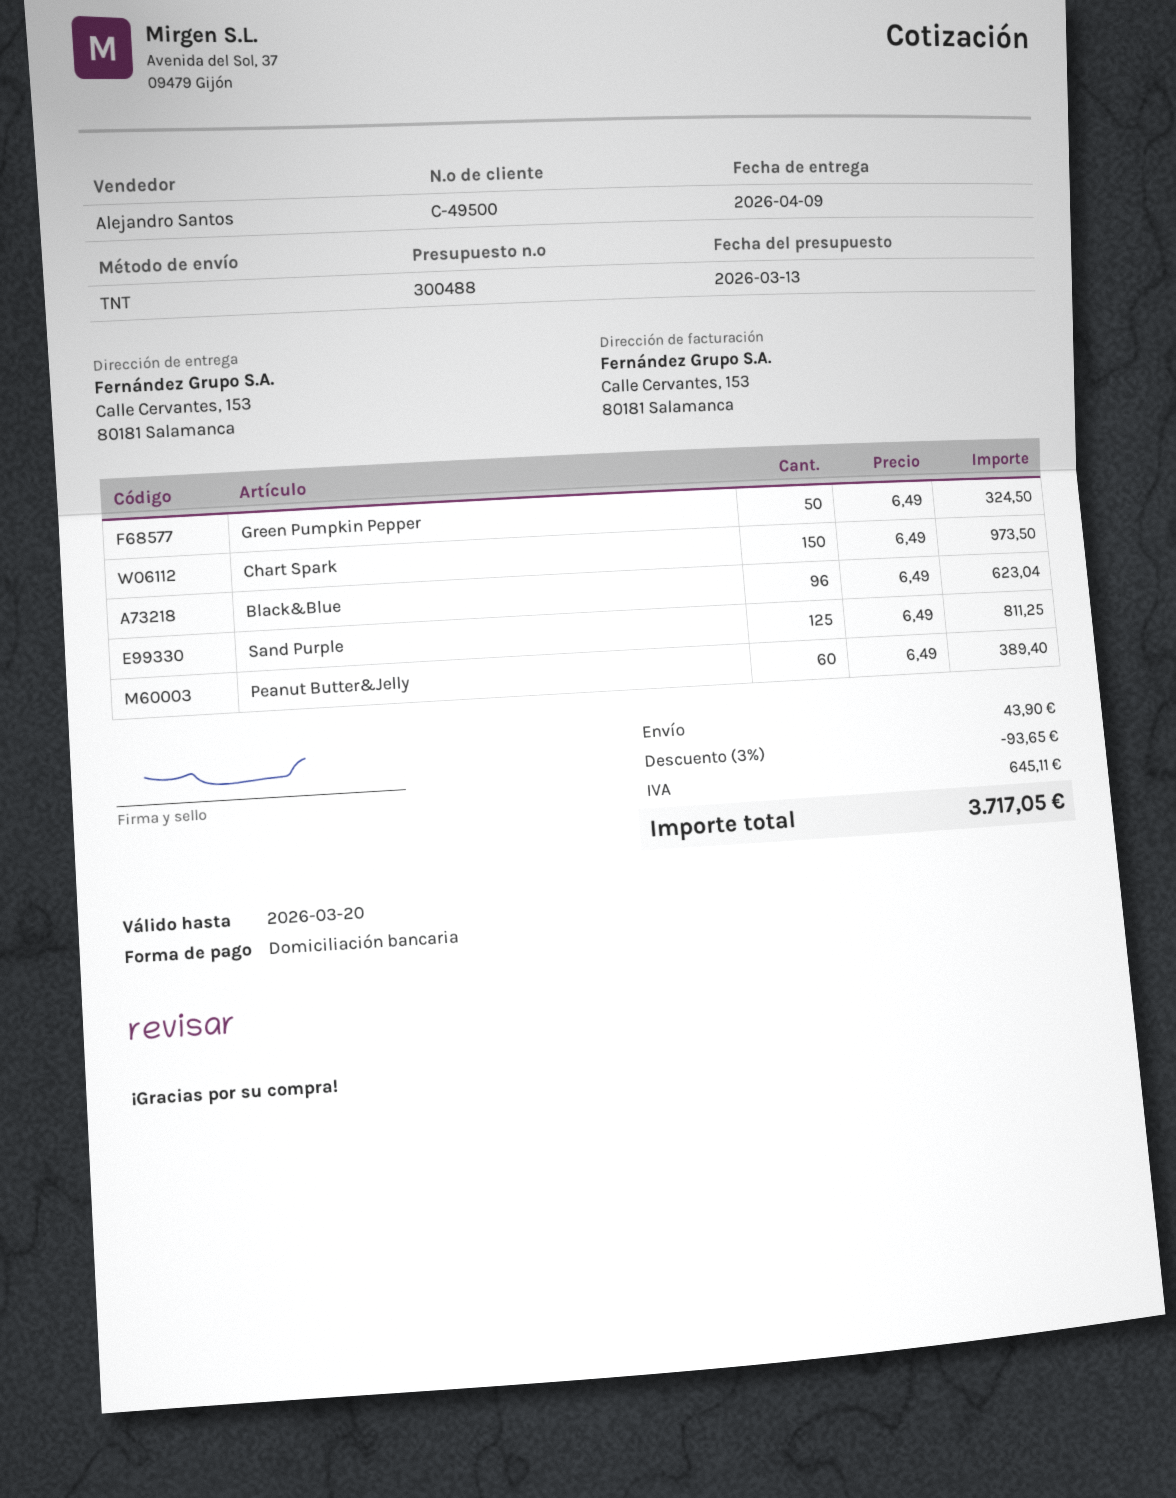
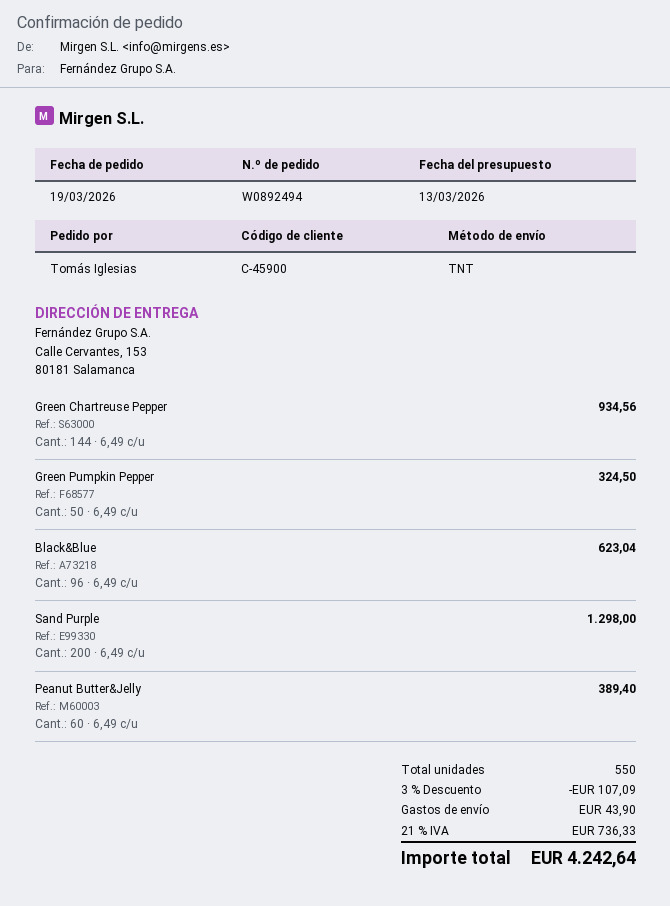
customer number: C-49500 -> C-45900
Chart Spark: 150 x 6.49 = 973.50 -> none
Sand Purple: 125 x 6.49 = 811.25 -> 200 x 6.49 = 1298.00
Green Chartreuse Pepper: none -> 144 x 6.49 = 934.56
discount: 3% = 93.65 -> 3% = 107.09
tax: 645.11 -> 736.33
total: 3717.05 -> 4242.64

